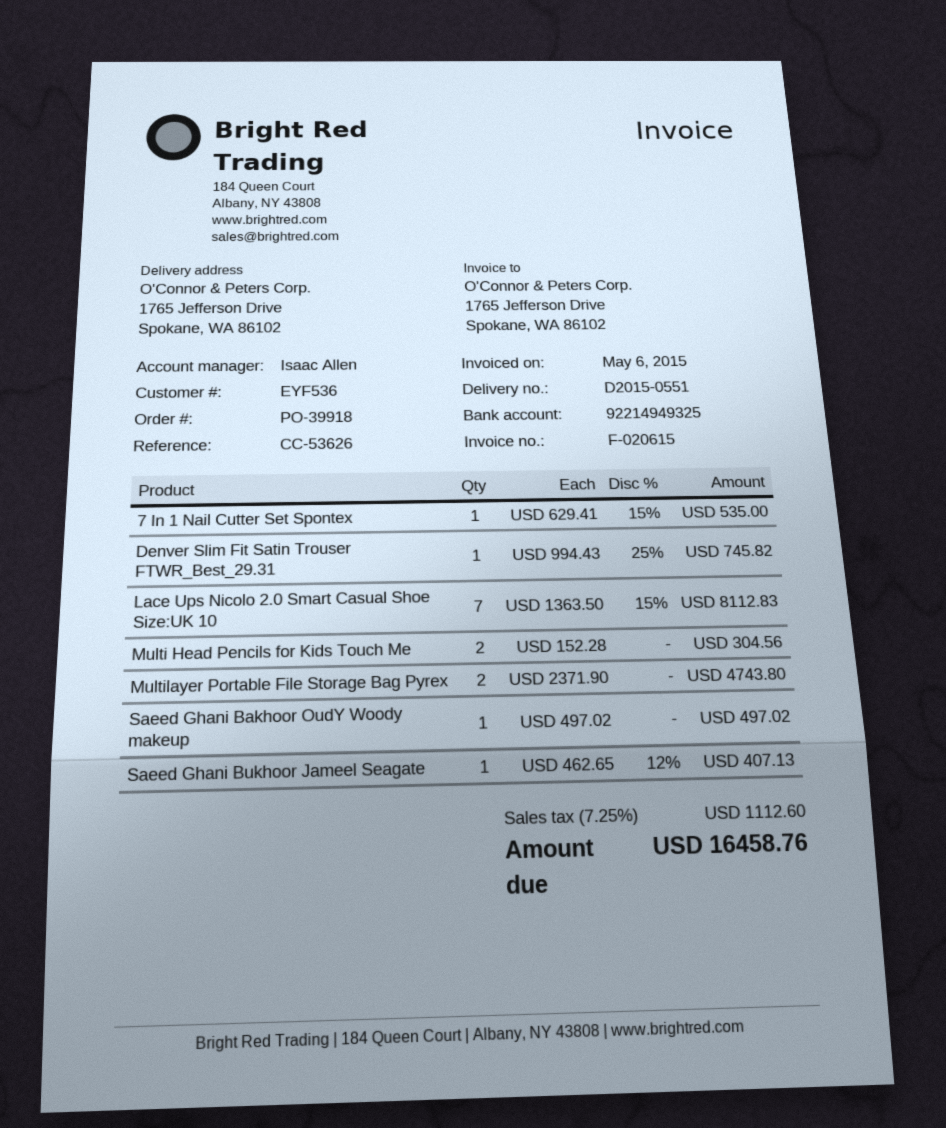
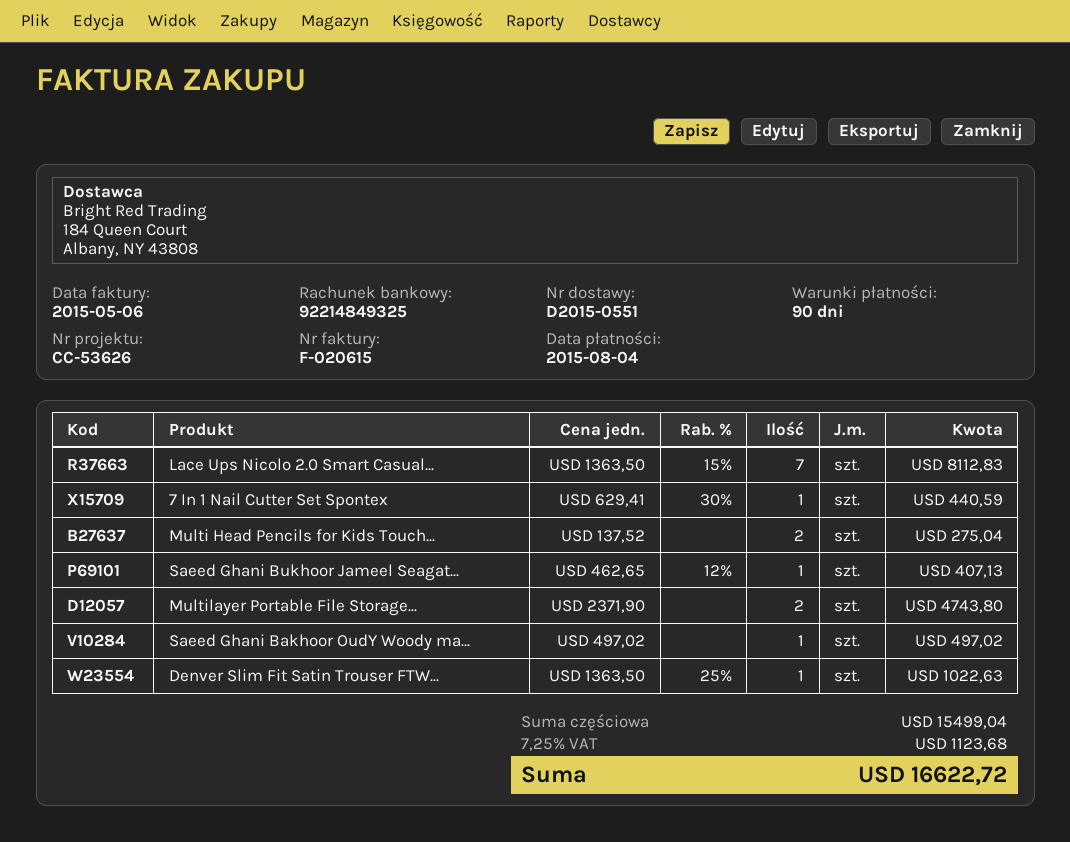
bank account: 92214949325 -> 92214849325
7 In 1 Nail Cutter Set Spontex: 1 x 629.41 - 15% = 535.00 -> 1 x 629.41 - 30% = 440.59
Denver Slim Fit Satin Trouser FTWR_Best_29.31: 1 x 994.43 - 25% = 745.82 -> 1 x 1363.50 - 25% = 1022.63
Multi Head Pencils for Kids Touch Me: 2 x 152.28 = 304.56 -> 2 x 137.52 = 275.04
tax: 7.25% = 1112.60 -> 7.25% = 1123.68
total: 16458.76 -> 16622.72

